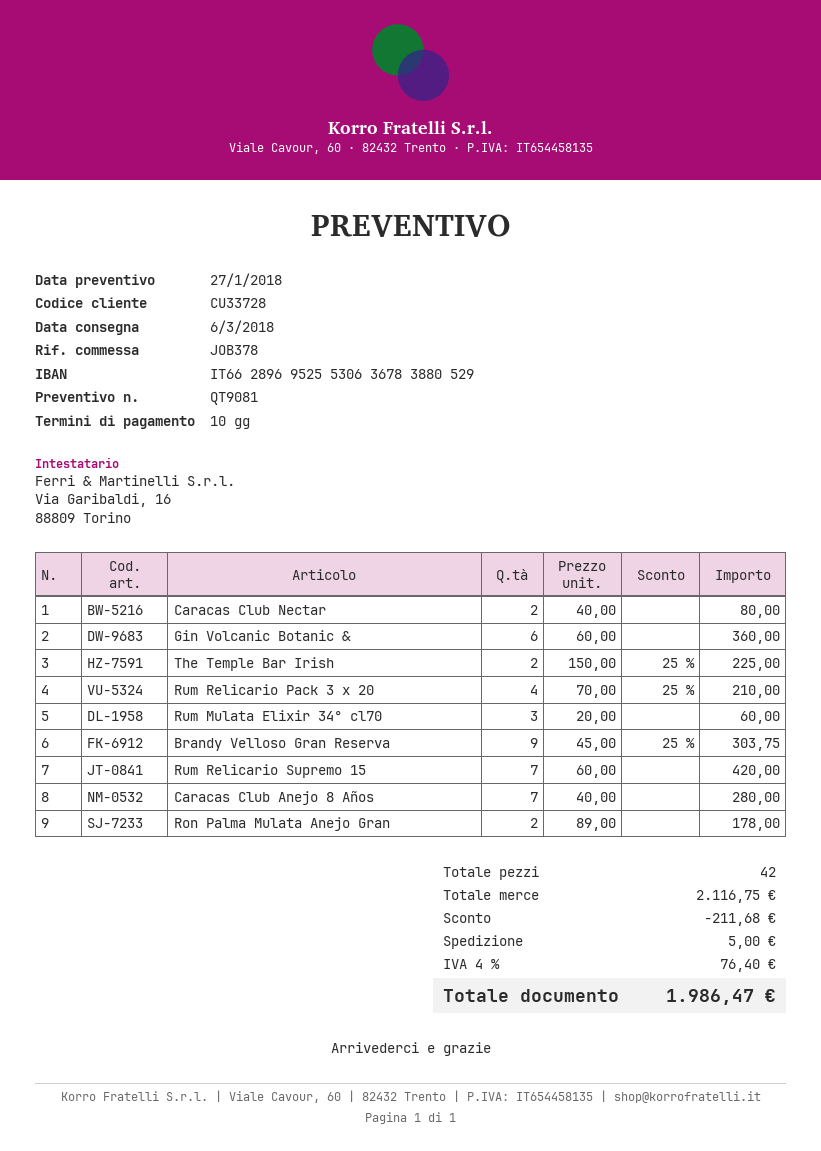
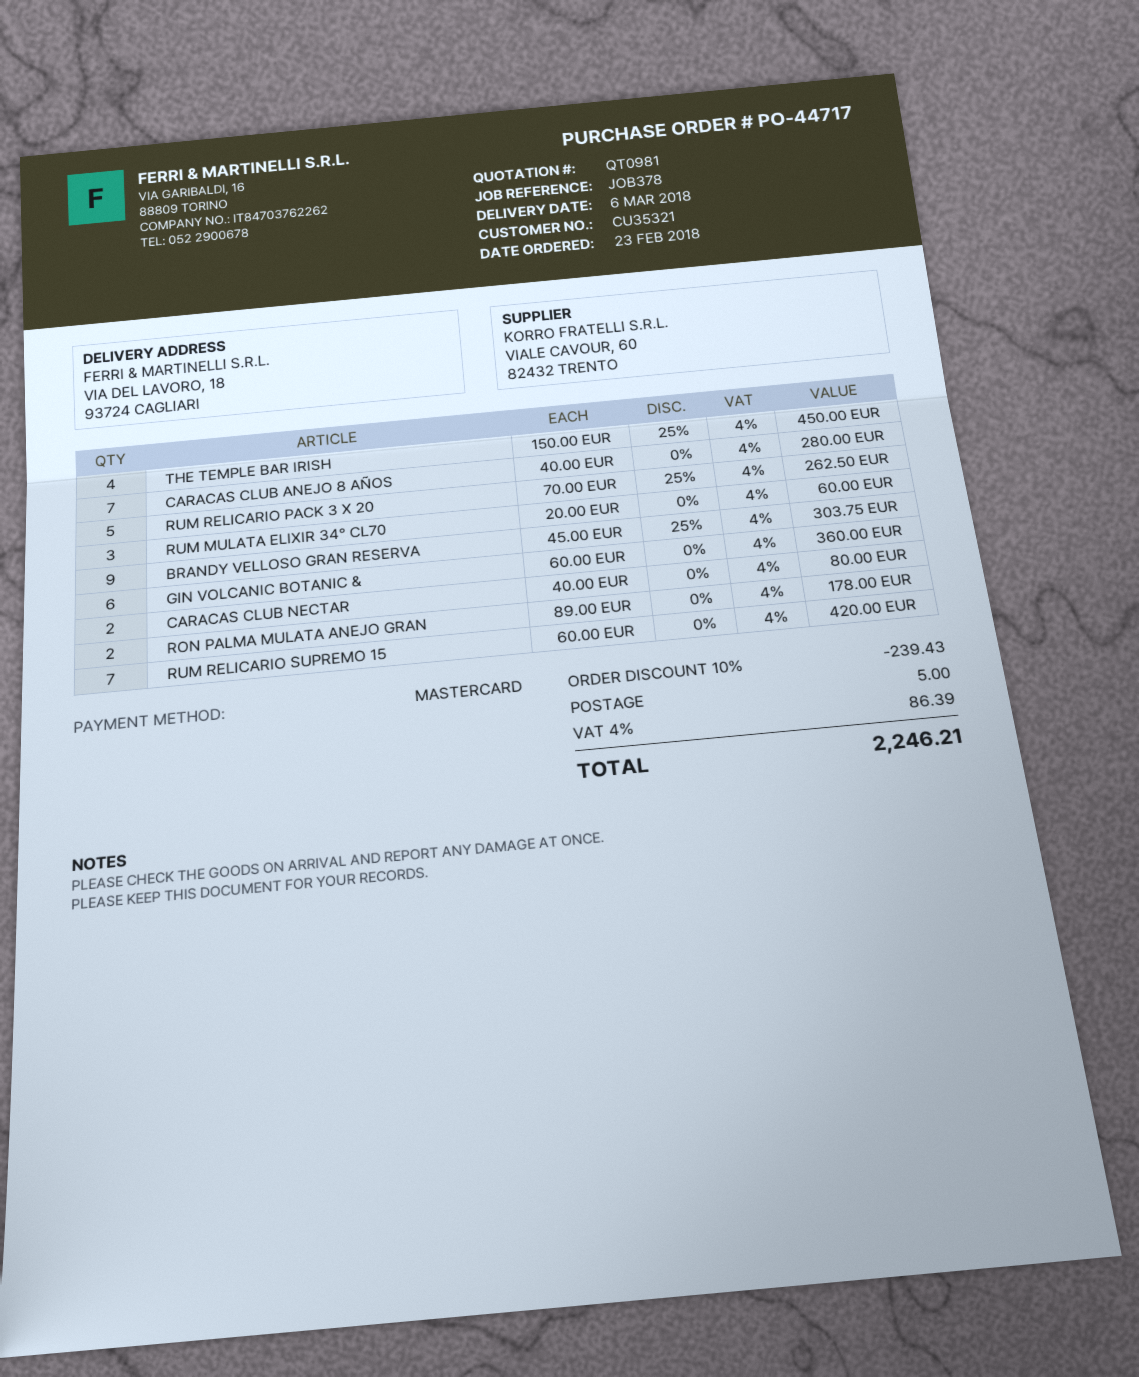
quote number: QT9081 -> QT0981
customer number: CU33728 -> CU35321
The Temple Bar Irish: 2 x 150.00 - 25% = 225.00 -> 4 x 150.00 - 25% = 450.00
Rum Relicario Pack 3 x 20: 4 x 70.00 - 25% = 210.00 -> 5 x 70.00 - 25% = 262.50
discount: 211.68 -> 239.43
tax: 4% = 76.40 -> 4% = 86.39
total: 1986.47 -> 2246.21

